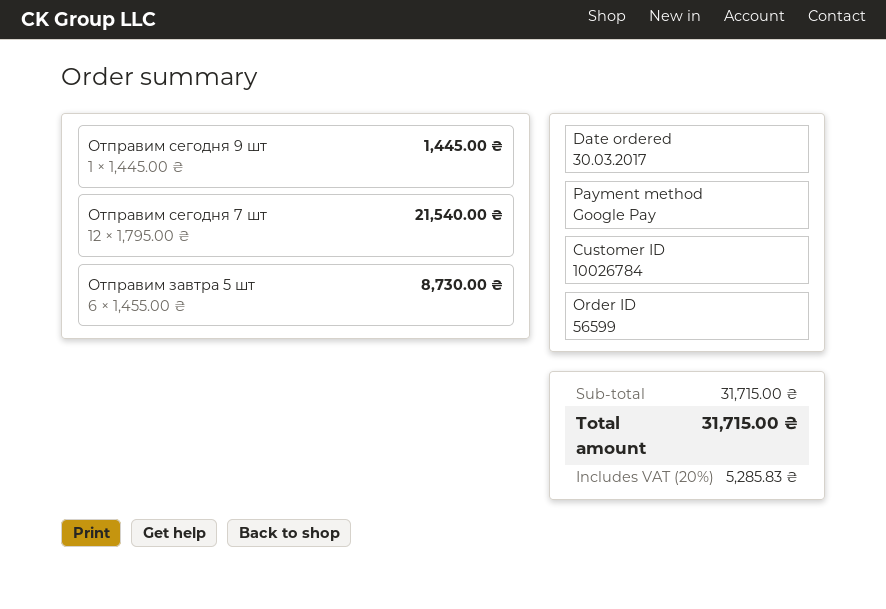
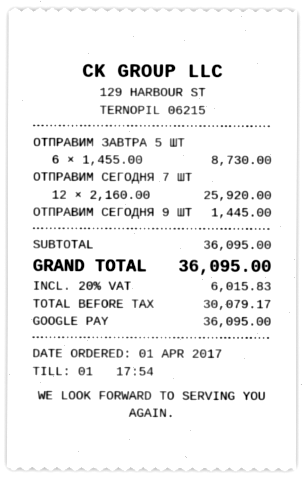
order date: 2017-03-30 -> 2017-04-01
Отправим сегодня 7 шт: 12 x 1795.00 = 21540.00 -> 12 x 2160.00 = 25920.00
subtotal: 31715.00 -> 36095.00
tax: 20% = 5285.83 -> 20% = 6015.83
total: 31715.00 -> 36095.00

